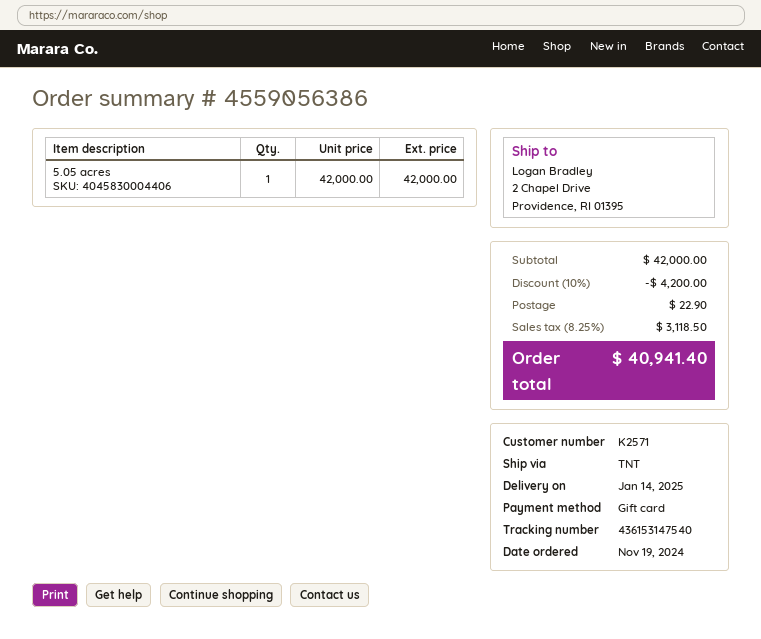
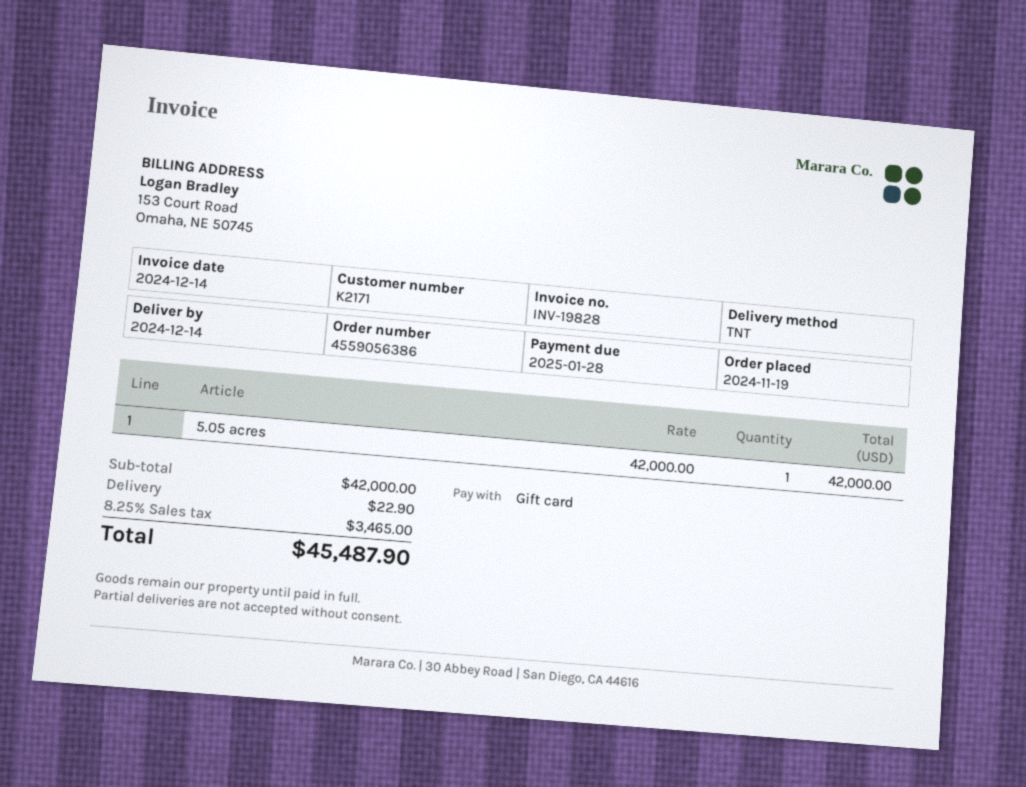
delivery date: 2025-01-14 -> 2024-12-14
customer number: K2571 -> K2171
discount: 10% = 4200.00 -> none
tax: 8.25% = 3118.50 -> 8.25% = 3465.00
total: 40941.40 -> 45487.90

